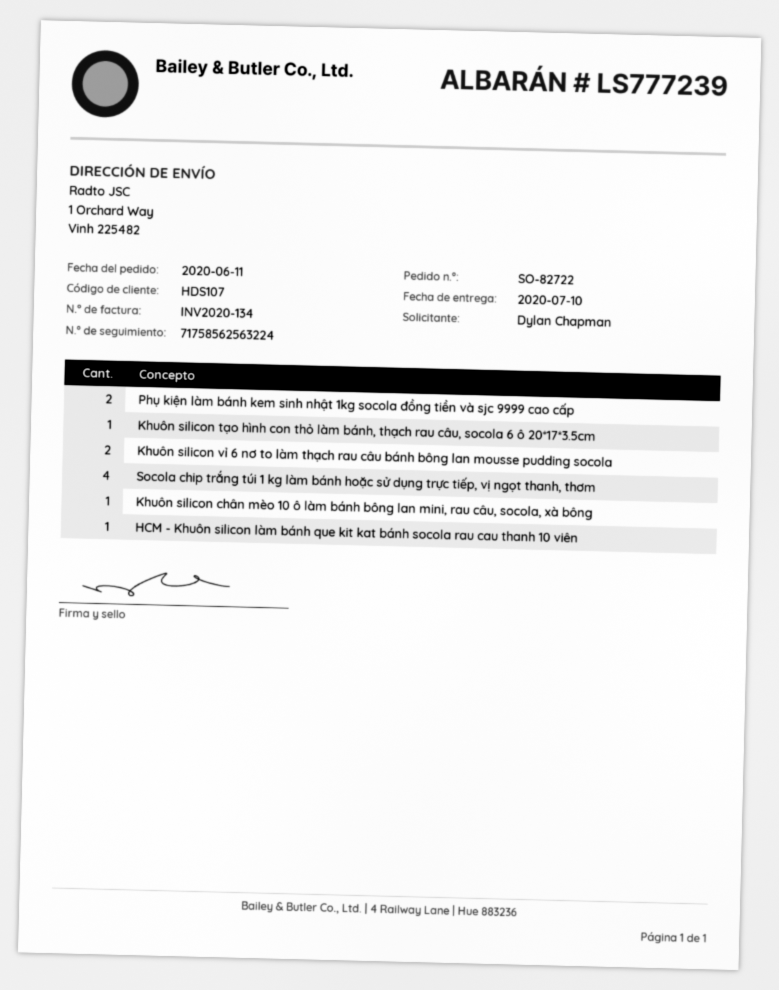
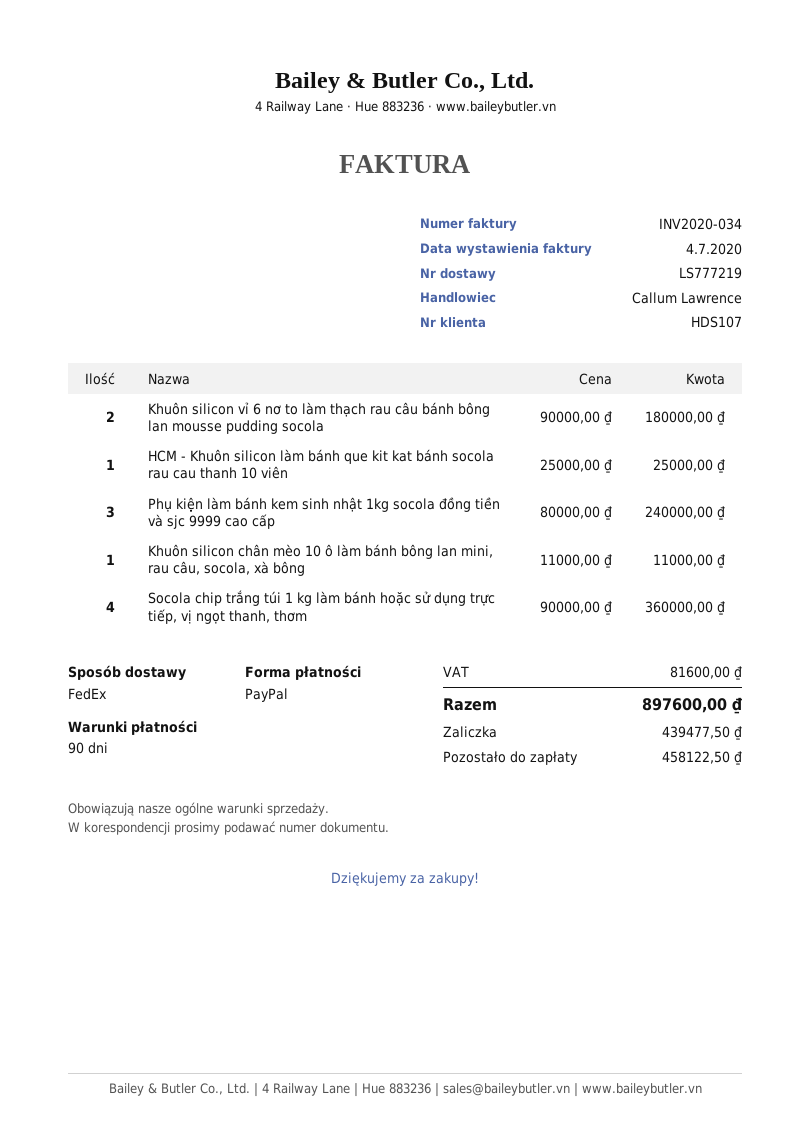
delivery note number: LS777239 -> LS777219
invoice number: INV2020-134 -> INV2020-034
Phụ kiện làm bánh kem sinh nhật 1kg socola đồng tiền và sjc 9999 cao cấp: 2 -> 3
Khuôn silicon tạo hình con thỏ làm bánh, thạch rau câu, socola 6 ô 20*17*3.5cm: 1 -> none

